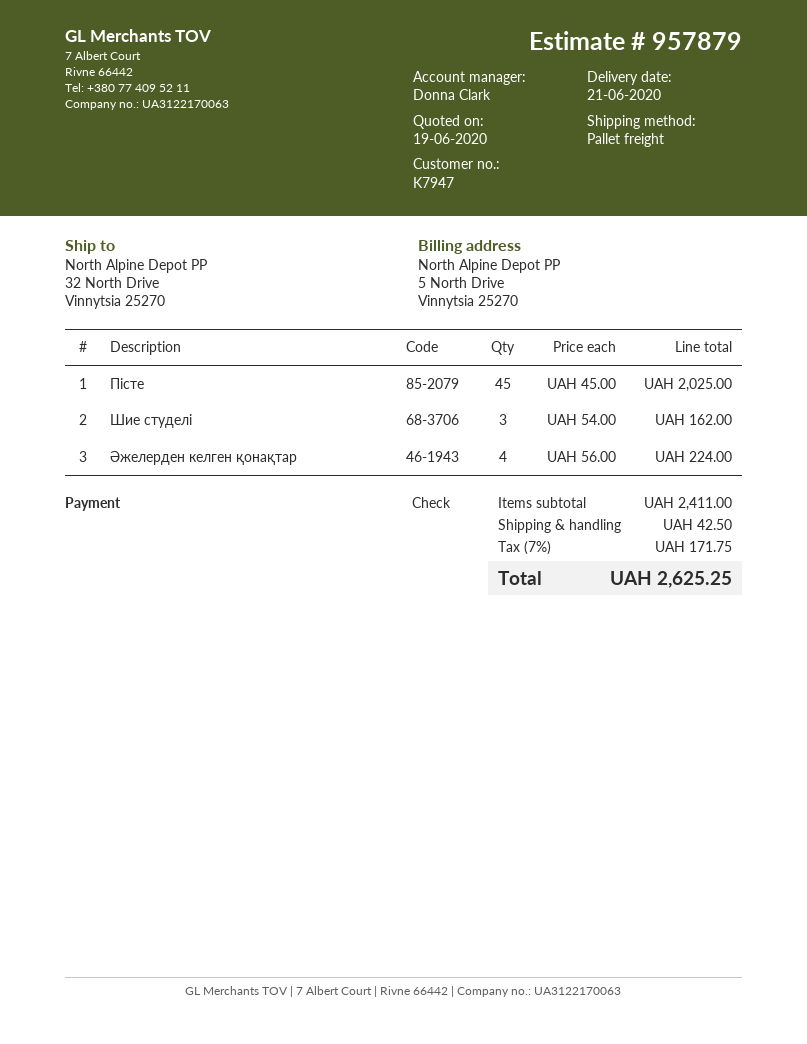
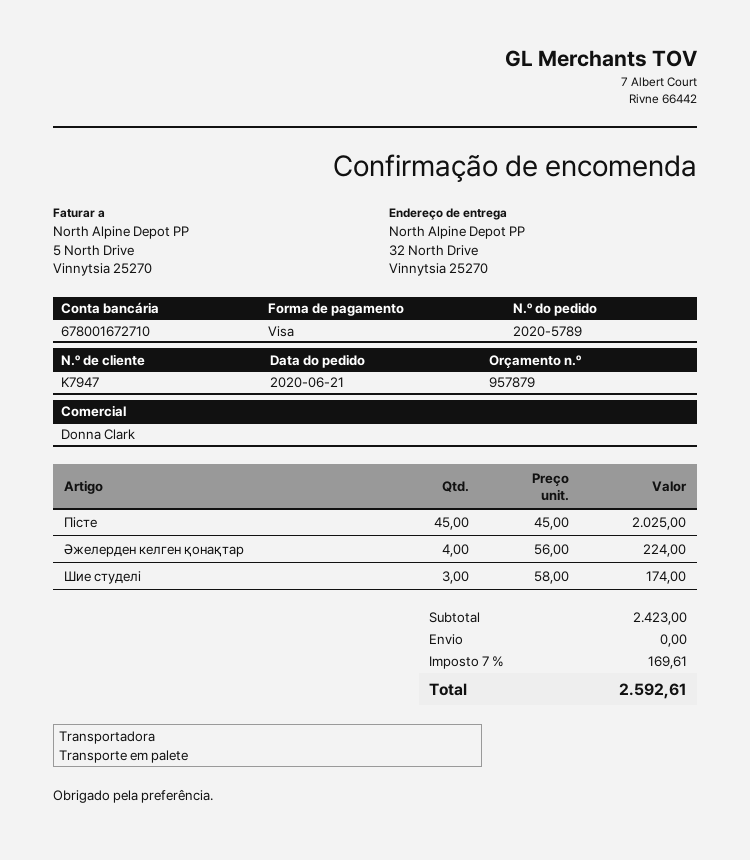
payment method: cheque -> Visa
Шие студелі: 3 x 54.00 = 162.00 -> 3 x 58.00 = 174.00
subtotal: 2411.00 -> 2423.00
shipping: 42.50 -> 0.00
tax: 7% = 171.75 -> 7% = 169.61
total: 2625.25 -> 2592.61

